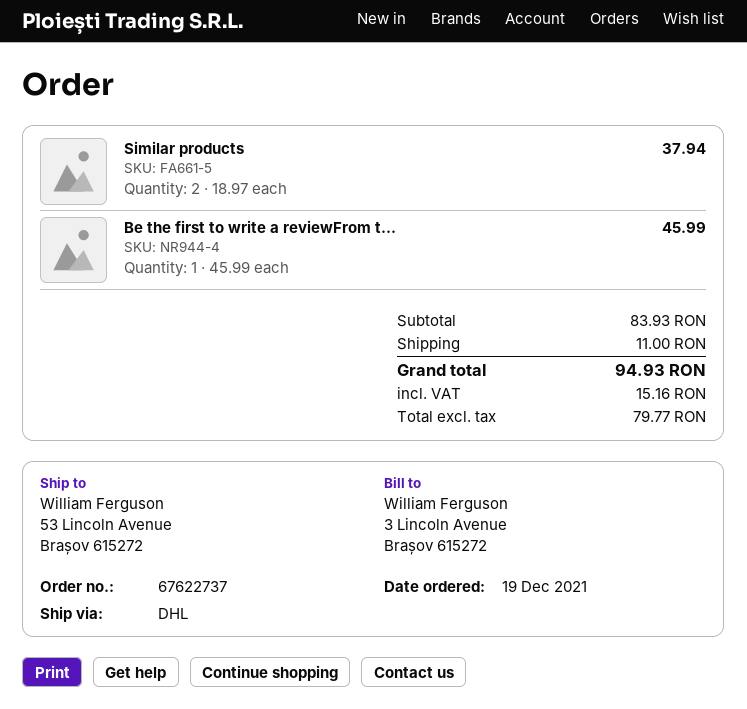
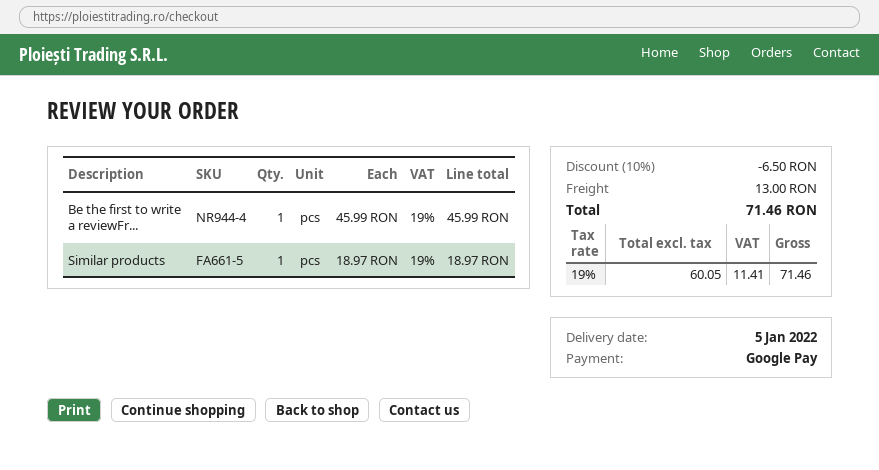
Similar products: 2 x 18.97 = 37.94 -> 1 x 18.97 = 18.97
discount: none -> 10% = 6.50
shipping: 11.00 -> 13.00
net: 79.77 -> 60.05
tax: 15.16 -> 11.41
total: 94.93 -> 71.46

